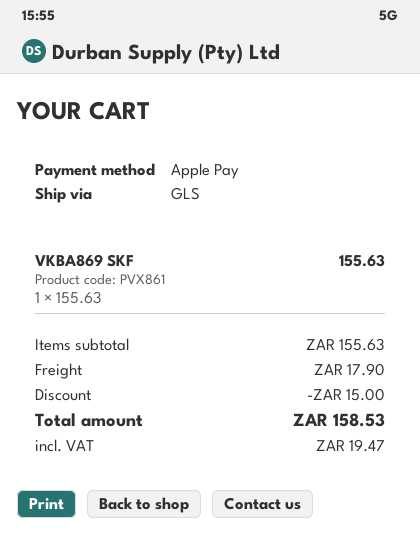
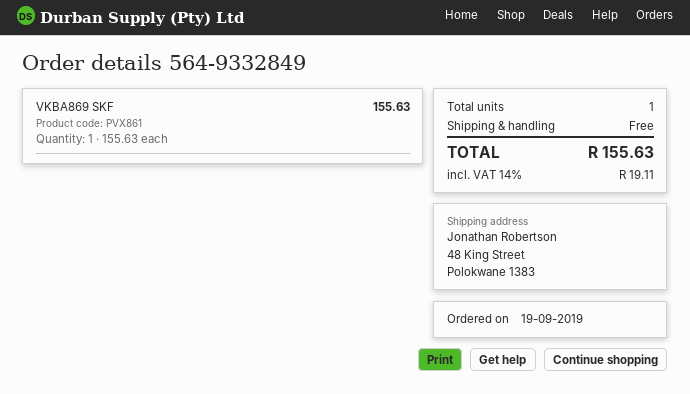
discount: 15.00 -> none
shipping: 17.90 -> 0.00
tax: 19.47 -> 19.11
total: 158.53 -> 155.63

